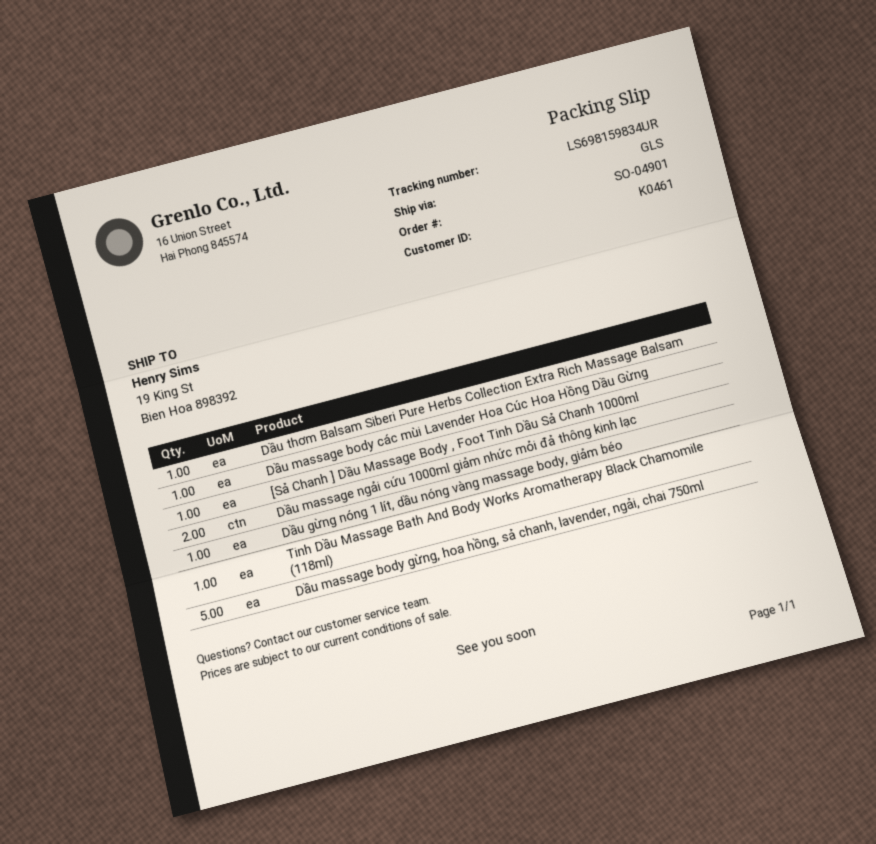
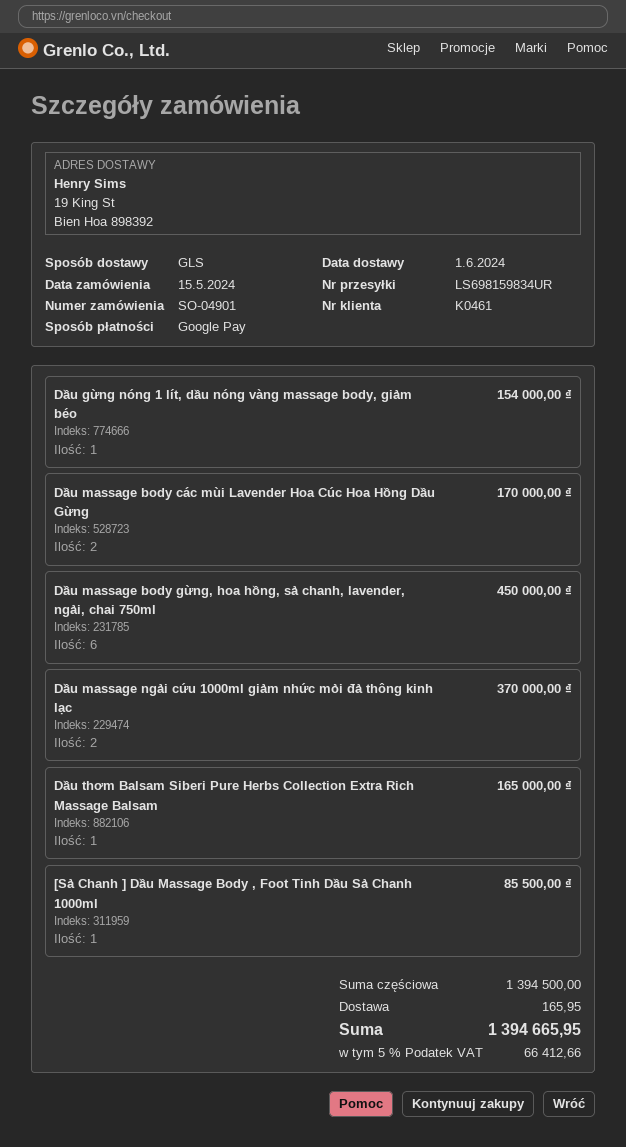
Dầu massage body các mùi Lavender Hoa Cúc Hoa Hồng Dầu Gừng: 1 -> 2
Tinh Dầu Massage Bath And Body Works Aromatherapy Black Chamomile (118ml): 1 -> none
Dầu massage body gừng, hoa hồng, sả chanh, lavender, ngải, chai 750ml: 5 -> 6

